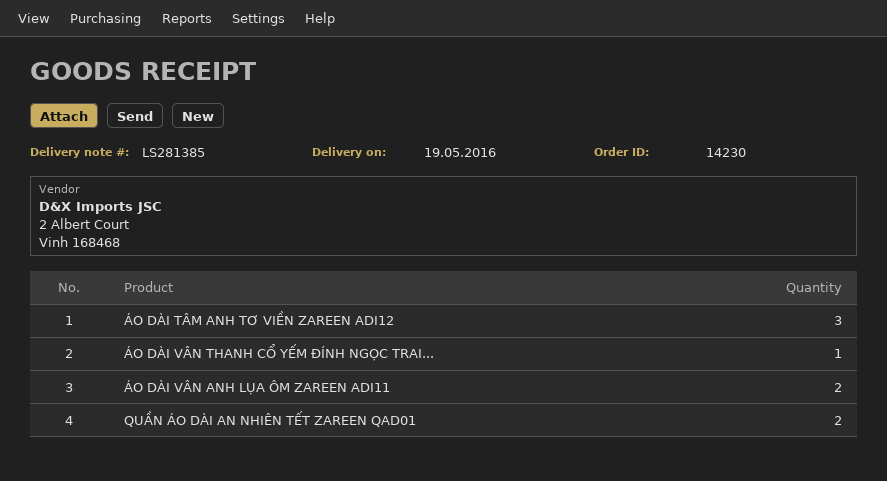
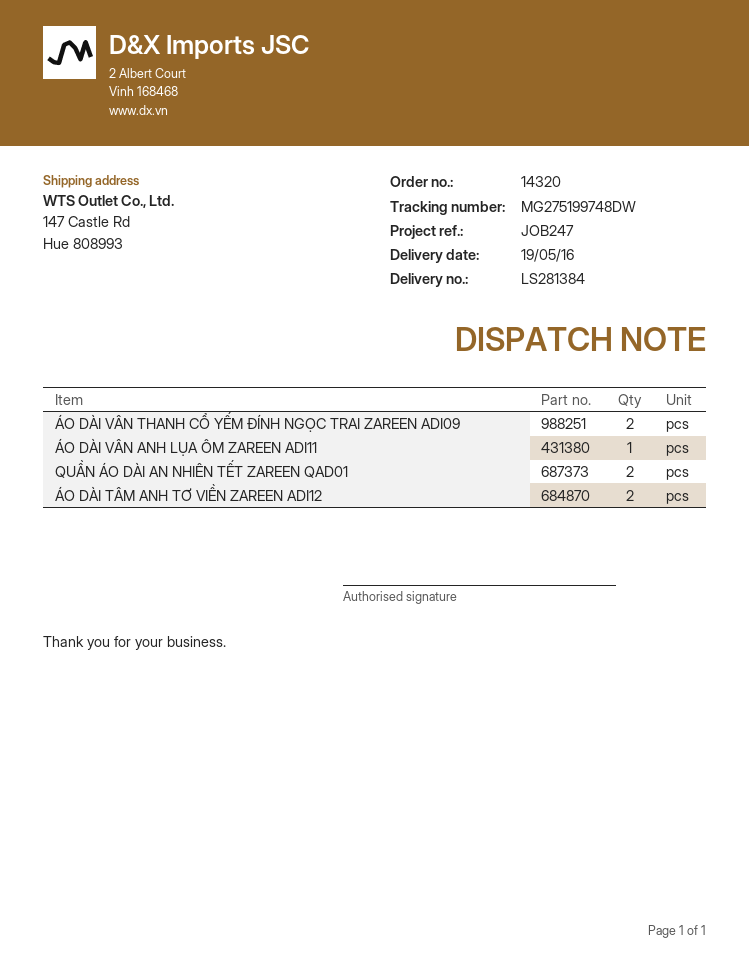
order number: 14230 -> 14320
delivery note number: LS281385 -> LS281384
ÁO DÀI TÂM ANH TƠ VIỀN ZAREEN ADI12: 3 -> 2
ÁO DÀI VÂN THANH CỔ YẾM ĐÍNH NGỌC TRAI...: 1 -> 2
ÁO DÀI VÂN ANH LỤA ÔM ZAREEN ADI11: 2 -> 1

